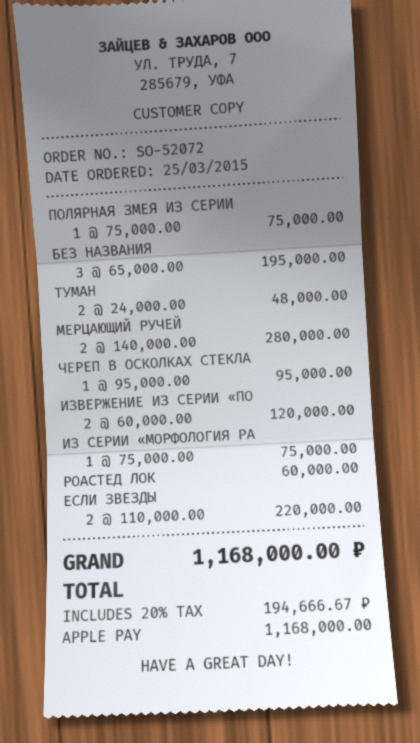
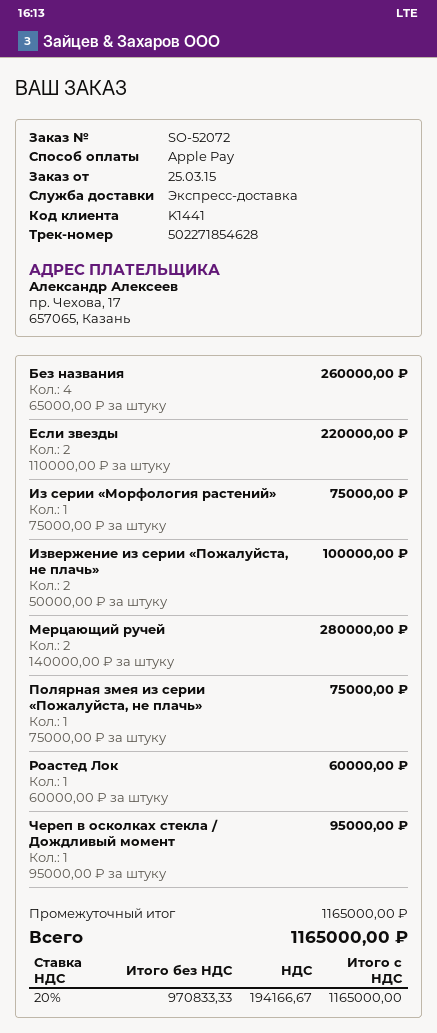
БЕЗ НАЗВАНИЯ: 3 x 65000.00 = 195000.00 -> 4 x 65000.00 = 260000.00
ТУМАН: 2 x 24000.00 = 48000.00 -> none
ИЗВЕРЖЕНИЕ ИЗ СЕРИИ «ПО: 2 x 60000.00 = 120000.00 -> 2 x 50000.00 = 100000.00
tax: 20% = 194666.67 -> 20% = 194166.67
total: 1168000.00 -> 1165000.00

